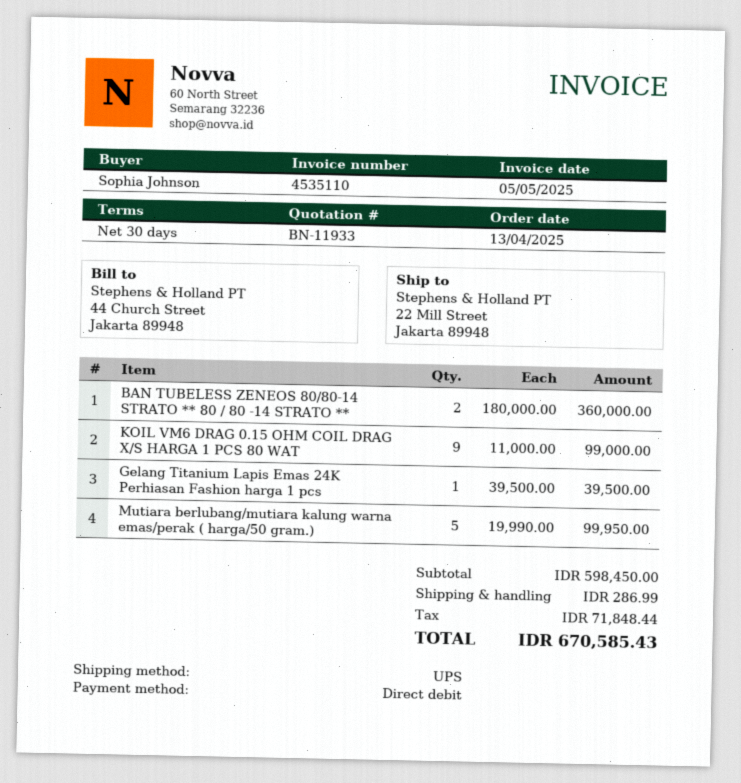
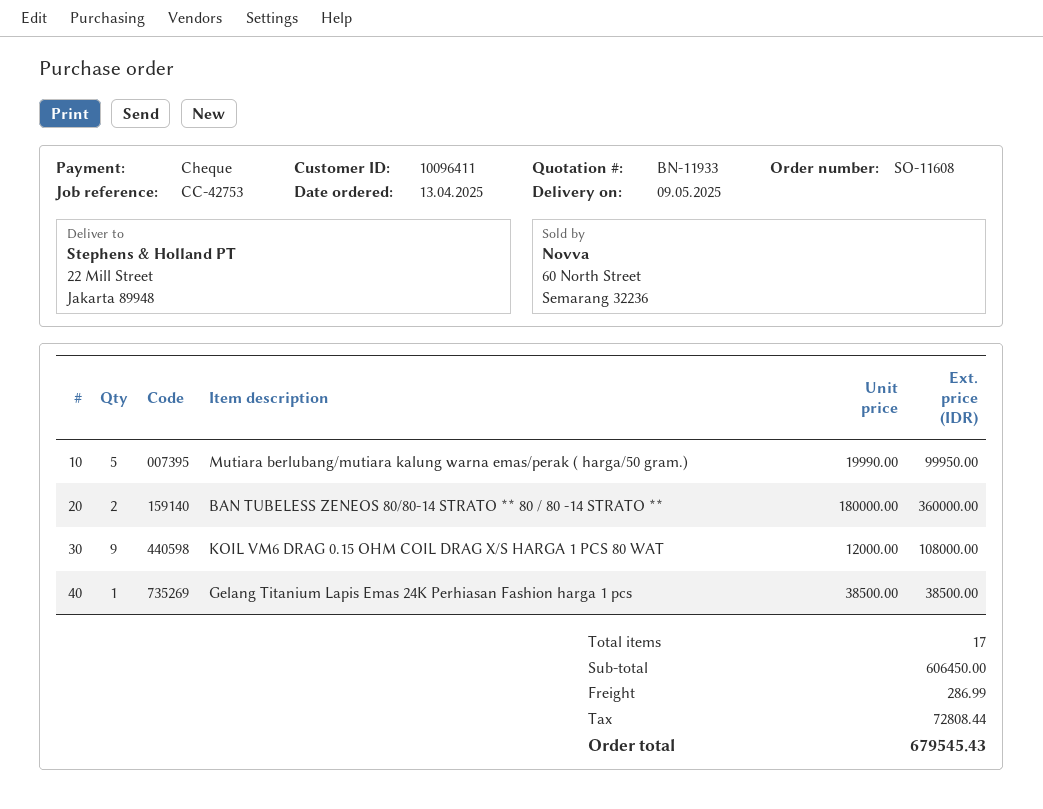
payment method: direct debit -> cheque
KOIL VM6 DRAG 0.15 OHM COIL DRAG X/S HARGA 1 PCS 80 WAT: 9 x 11000.00 = 99000.00 -> 9 x 12000.00 = 108000.00
Gelang Titanium Lapis Emas 24K Perhiasan Fashion harga 1 pcs: 1 x 39500.00 = 39500.00 -> 1 x 38500.00 = 38500.00
subtotal: 598450.00 -> 606450.00
tax: 71848.44 -> 72808.44
total: 670585.43 -> 679545.43

